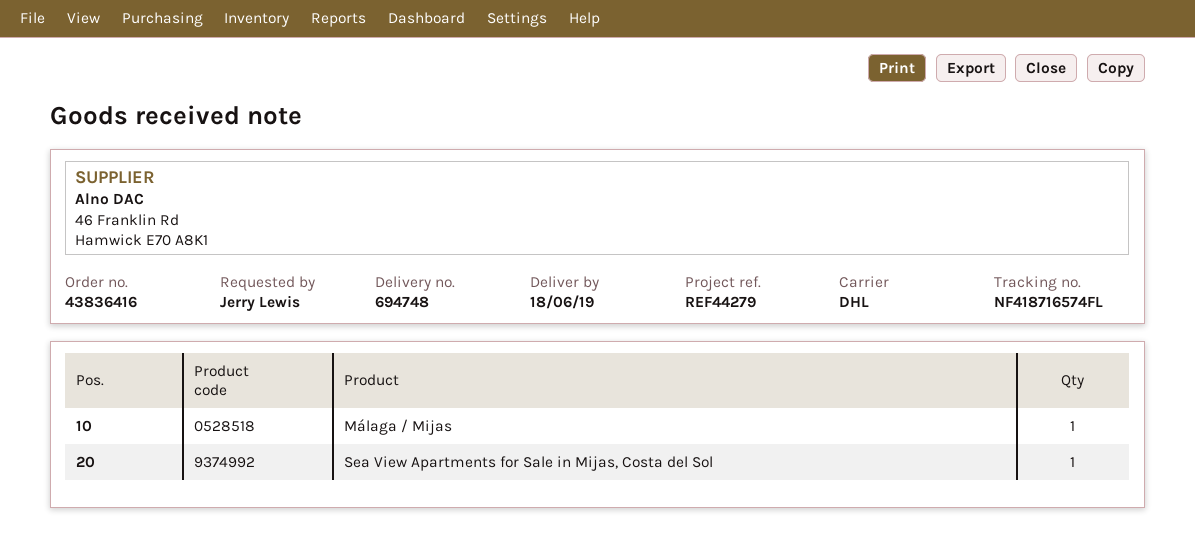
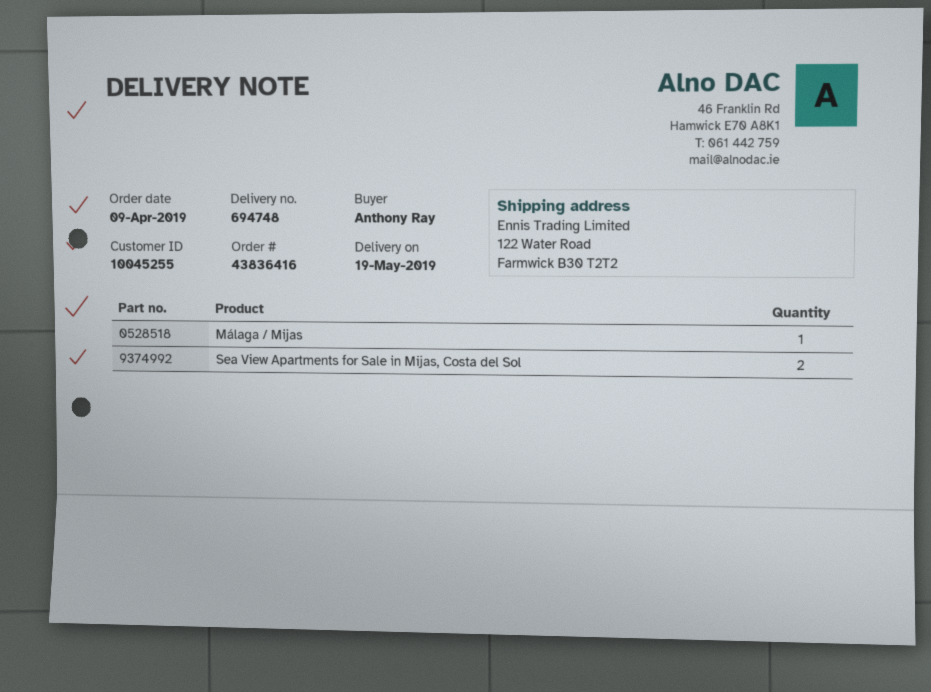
delivery date: 2019-06-18 -> 2019-05-19
ordered by: Jerry Lewis -> Anthony Ray
Sea View Apartments for Sale in Mijas, Costa del Sol: 1 -> 2

